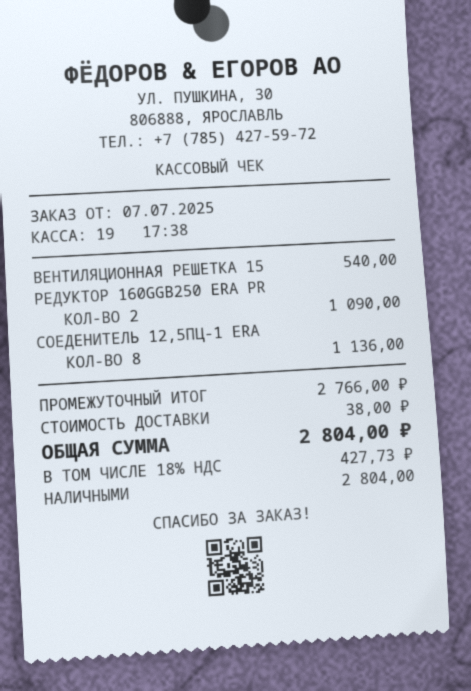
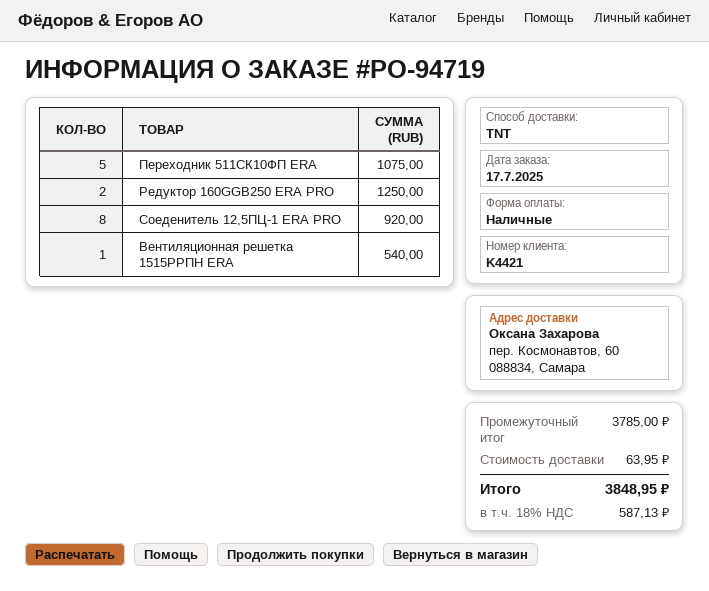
order date: 2025-07-07 -> 2025-07-17
РЕДУКТОР 160GGB250 ERA PR: 2 for 1090.00 -> 2 for 1250.00
СОЕДЕНИТЕЛЬ 12,5ПЦ-1 ERA: 8 for 1136.00 -> 8 for 920.00
Переходник 511СК10ФП ERA: none -> 5 for 1075.00
subtotal: 2766.00 -> 3785.00
shipping: 38.00 -> 63.95
tax: 18% = 427.73 -> 18% = 587.13
total: 2804.00 -> 3848.95

